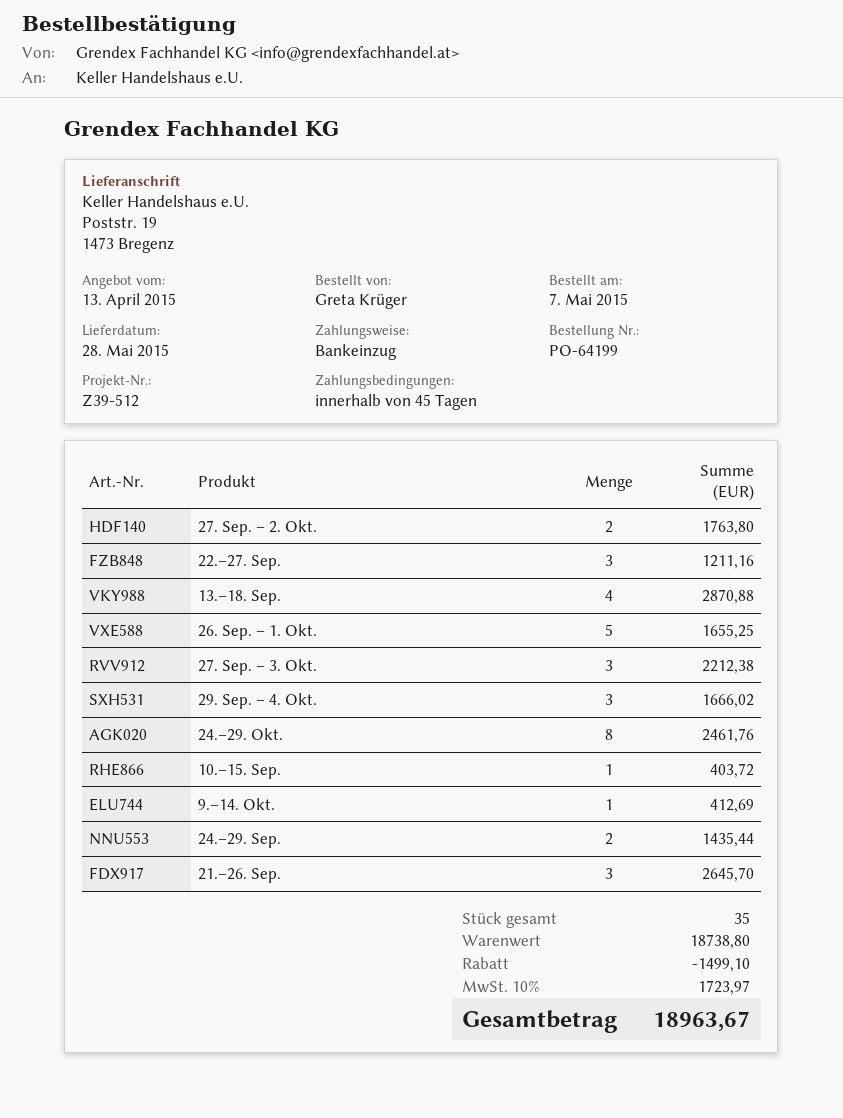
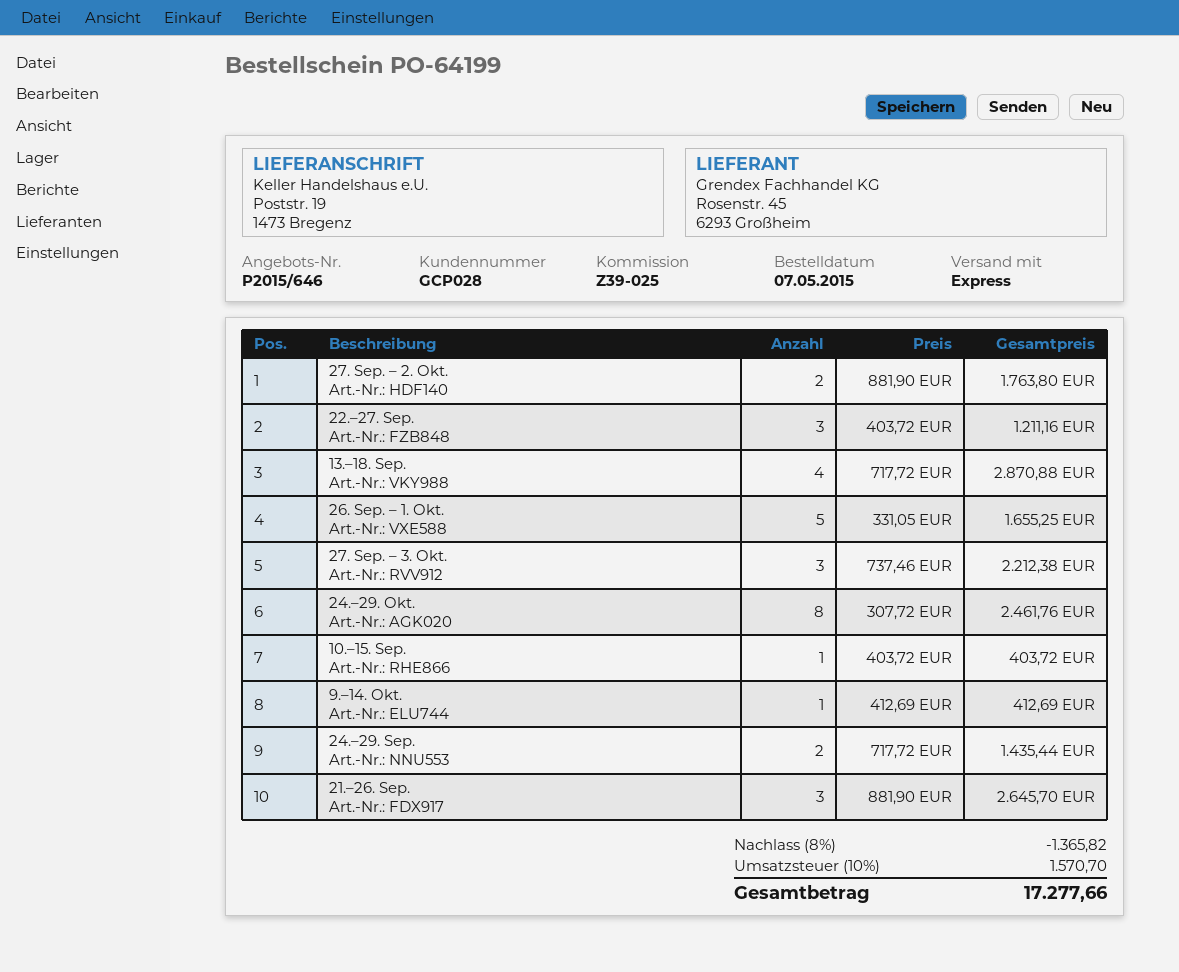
reference: Z39-512 -> Z39-025
29. Sep. – 4. Okt.: 3 for 1666.02 -> none
discount: 1499.10 -> 1365.82
tax: 10% = 1723.97 -> 10% = 1570.70
total: 18963.67 -> 17277.66

